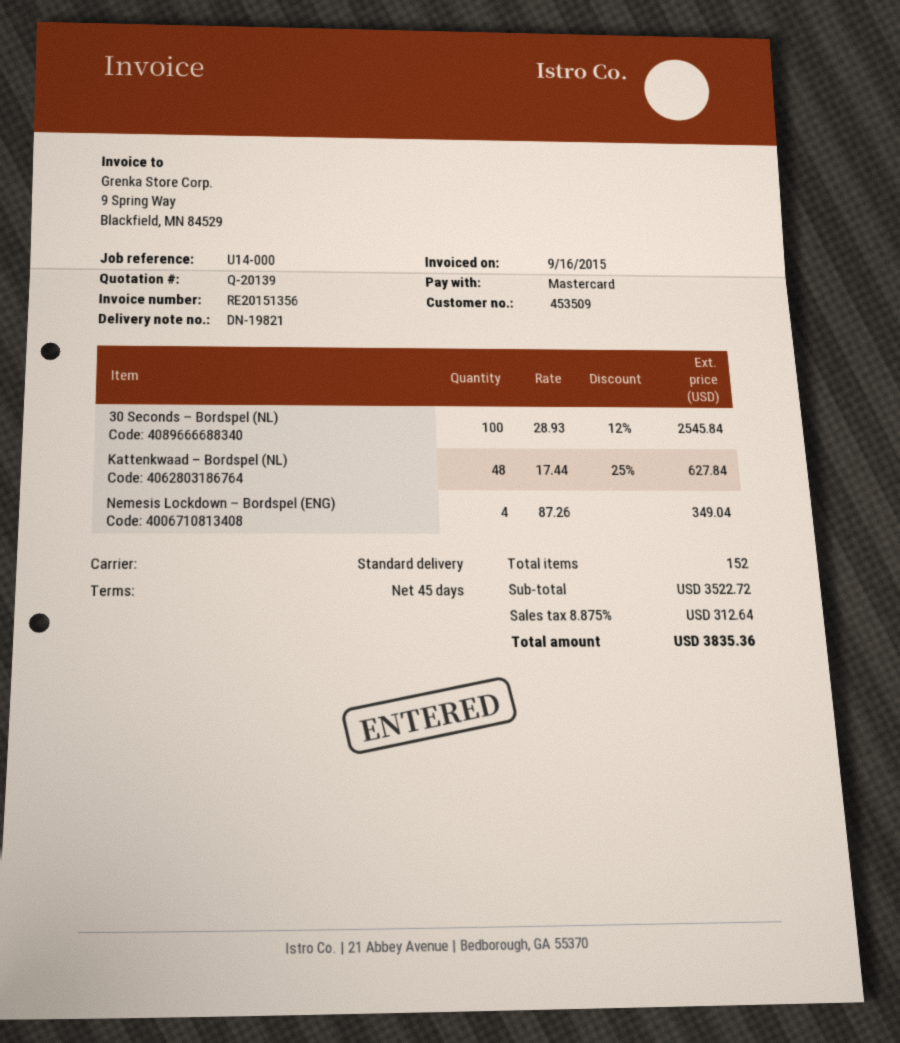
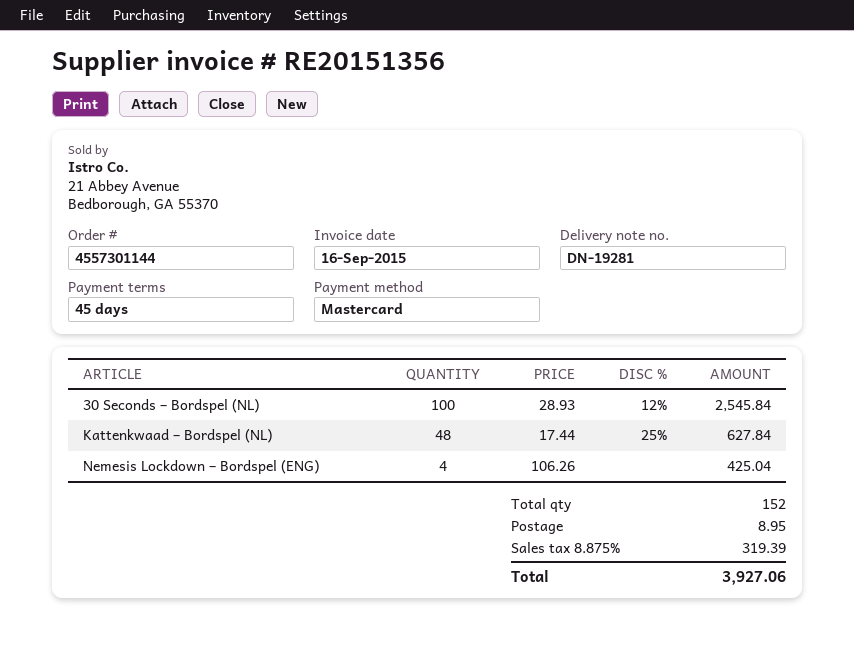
delivery note number: DN-19821 -> DN-19281
Nemesis Lockdown – Bordspel (ENG): 4 x 87.26 = 349.04 -> 4 x 106.26 = 425.04
shipping: none -> 8.95
tax: 8.875% = 312.64 -> 8.875% = 319.39
total: 3835.36 -> 3927.06

